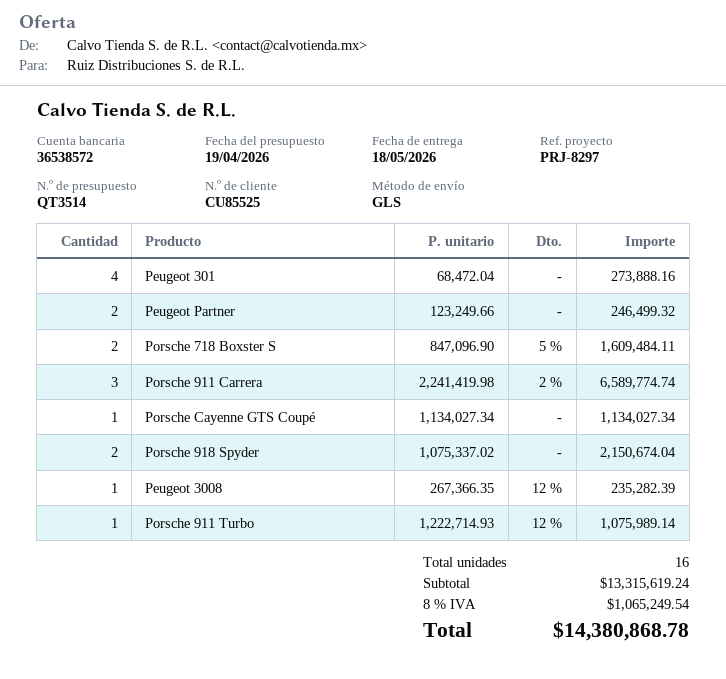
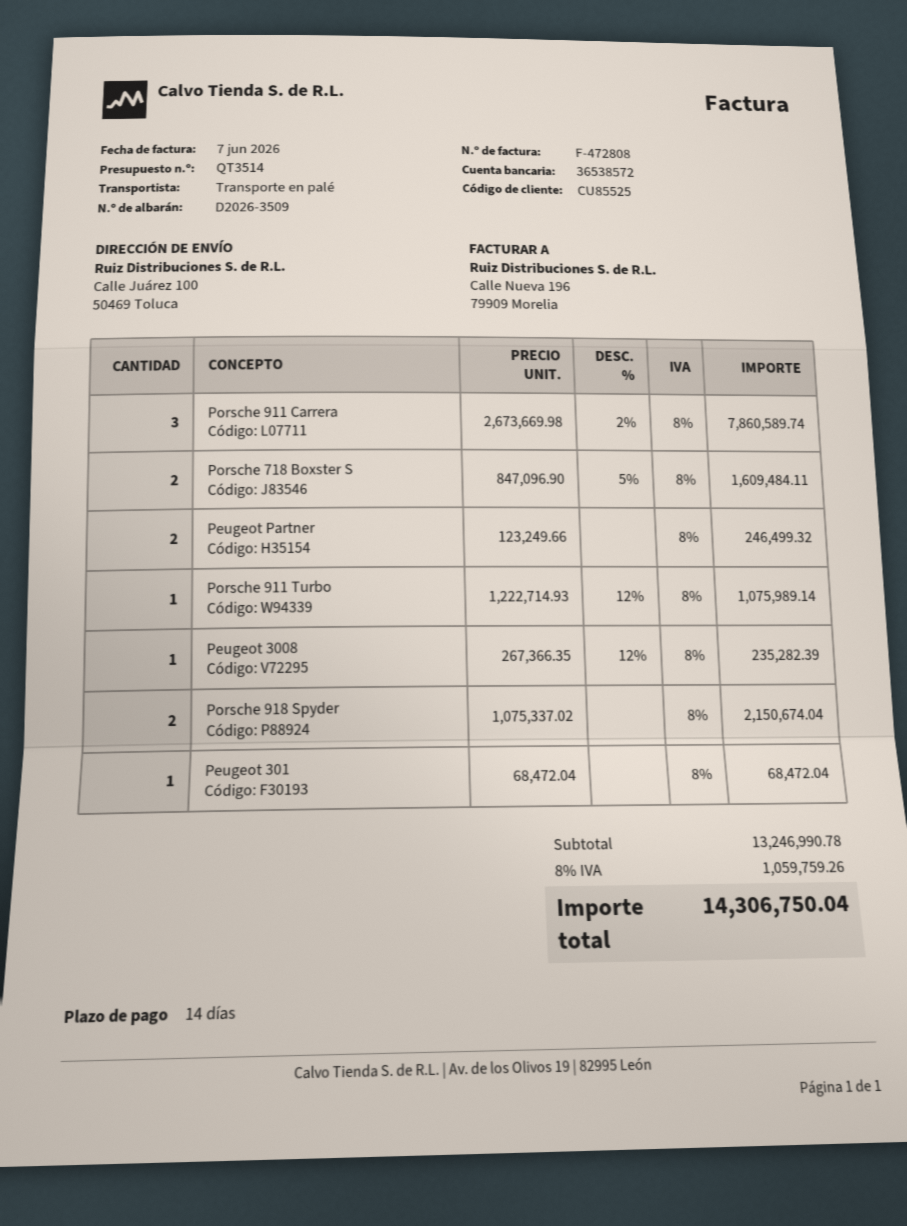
shipping method: GLS -> pallet freight
Peugeot 301: 4 x 68472.04 = 273888.16 -> 1 x 68472.04 = 68472.04
Porsche 911 Carrera: 3 x 2241419.98 - 2% = 6589774.74 -> 3 x 2673669.98 - 2% = 7860589.74
Porsche Cayenne GTS Coupé: 1 x 1134027.34 = 1134027.34 -> none
subtotal: 13315619.24 -> 13246990.78
tax: 8% = 1065249.54 -> 8% = 1059759.26
total: 14380868.78 -> 14306750.04

